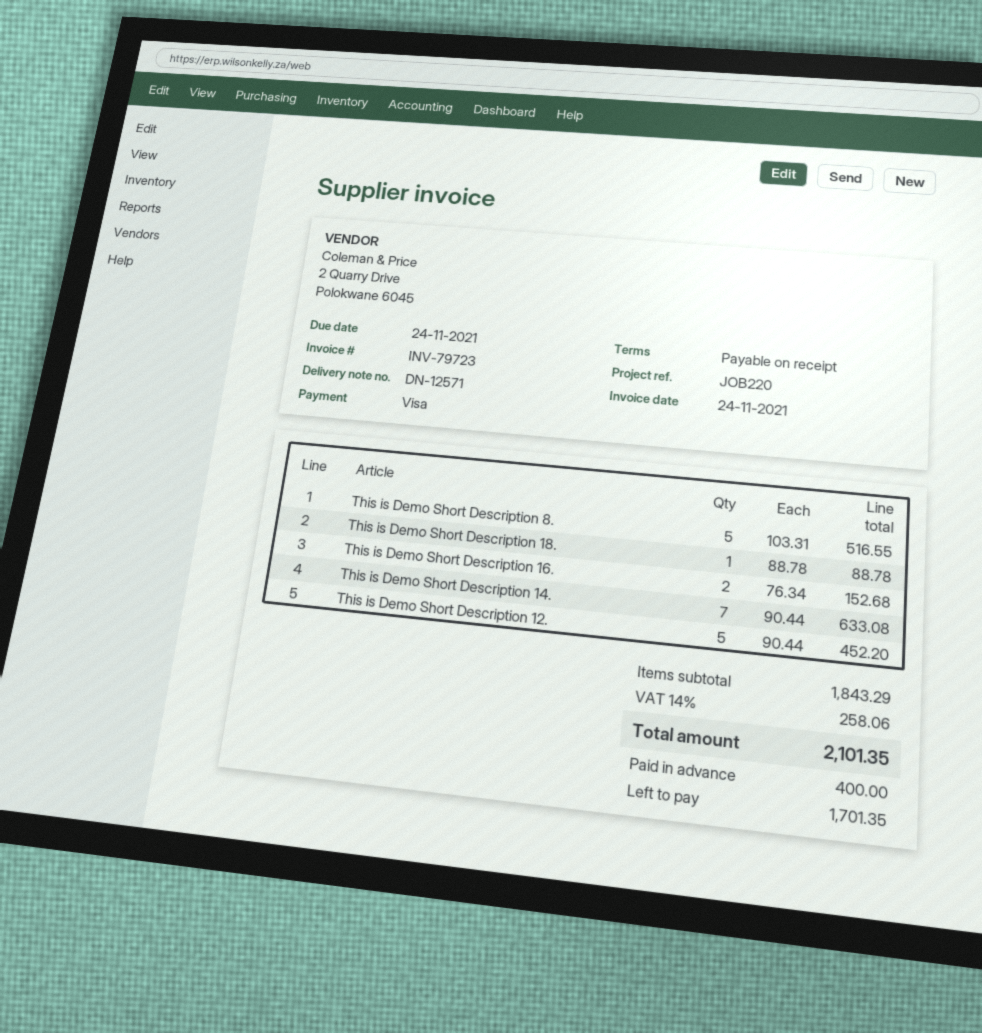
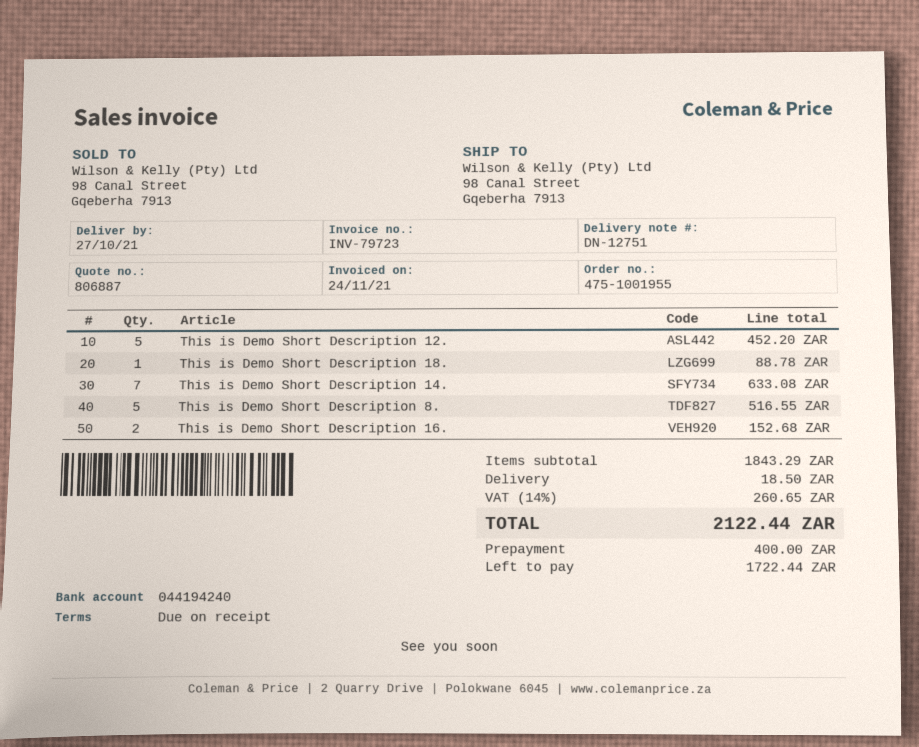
delivery note number: DN-12571 -> DN-12751
shipping: none -> 18.50
tax: 14% = 258.06 -> 14% = 260.65
total: 2101.35 -> 2122.44
balance: 1701.35 -> 1722.44

